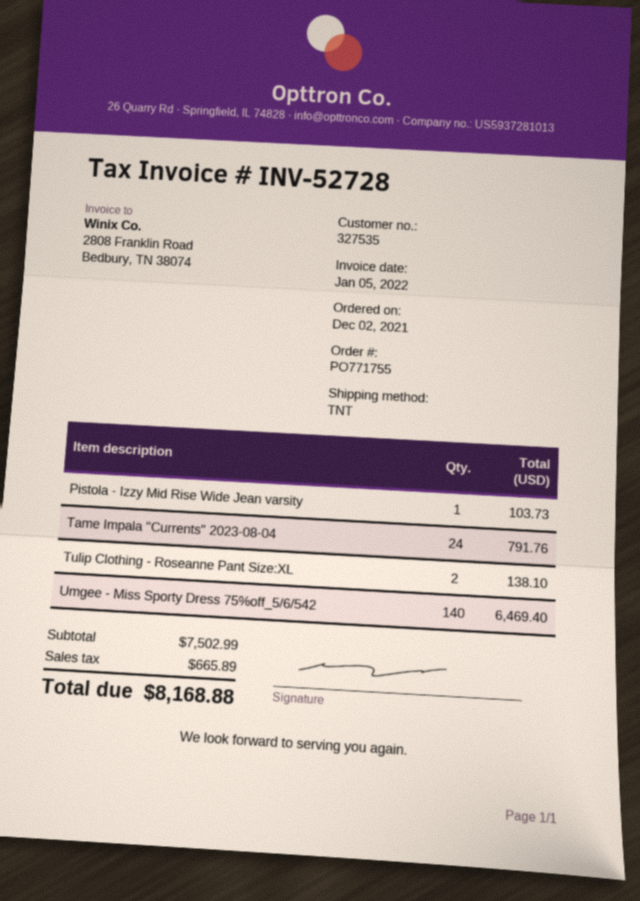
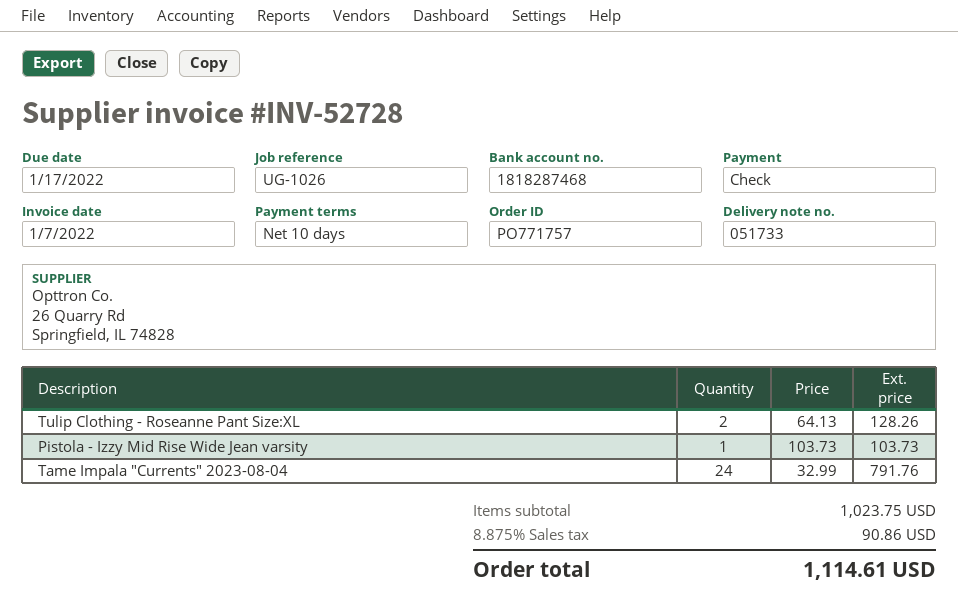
order number: PO771755 -> PO771757
invoice date: 2022-01-05 -> 2022-01-07
Tulip Clothing - Roseanne Pant Size:XL: 2 for 138.10 -> 2 for 128.26
Umgee - Miss Sporty Dress 75%off_5/6/542: 140 for 6469.40 -> none
subtotal: 7502.99 -> 1023.75
tax: 665.89 -> 90.86
total: 8168.88 -> 1114.61

